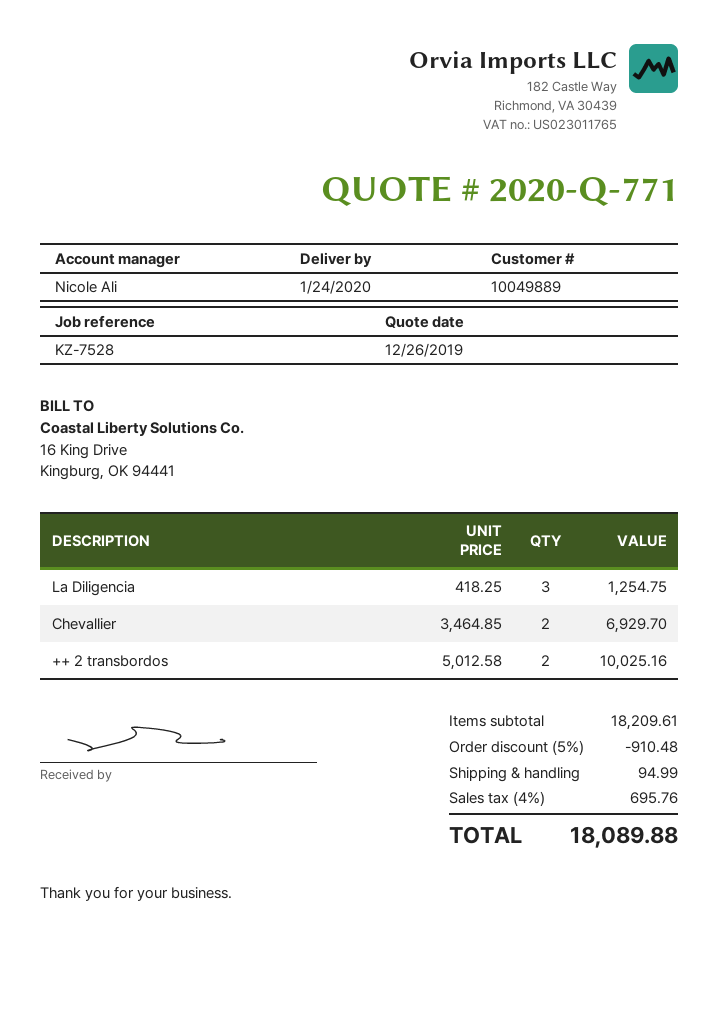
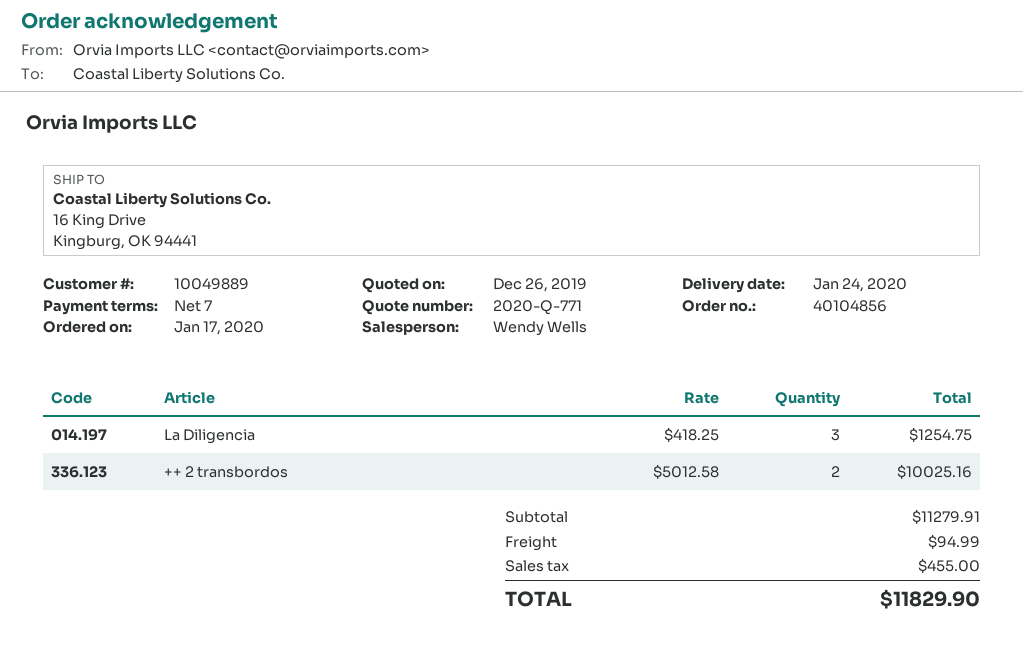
sales rep: Nicole Ali -> Wendy Wells
Chevallier: 2 x 3464.85 = 6929.70 -> none
subtotal: 18209.61 -> 11279.91
discount: 5% = 910.48 -> none
tax: 695.76 -> 455.00
total: 18089.88 -> 11829.90

